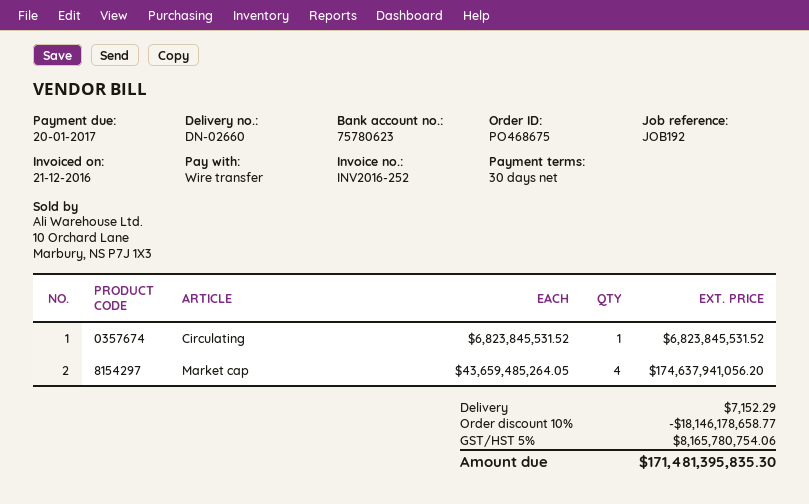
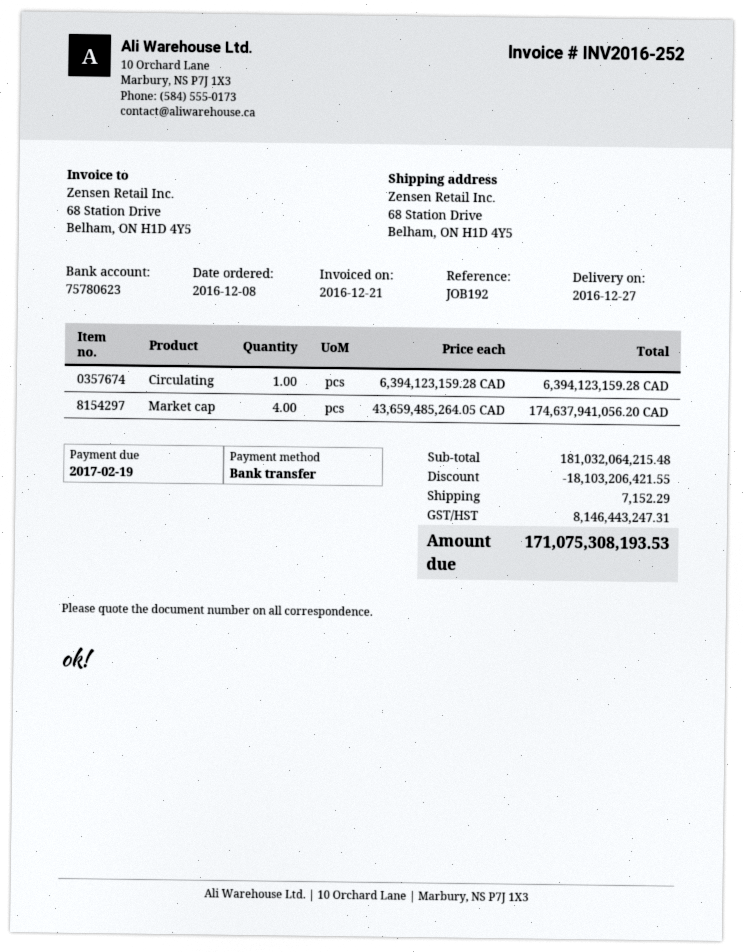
due date: 2017-01-20 -> 2017-02-19
Circulating: 1 x 6823845531.52 = 6823845531.52 -> 1 x 6394123159.28 = 6394123159.28
discount: 18146178658.77 -> 18103206421.55
tax: 8165780754.06 -> 8146443247.31
total: 171481395835.30 -> 171075308193.53

